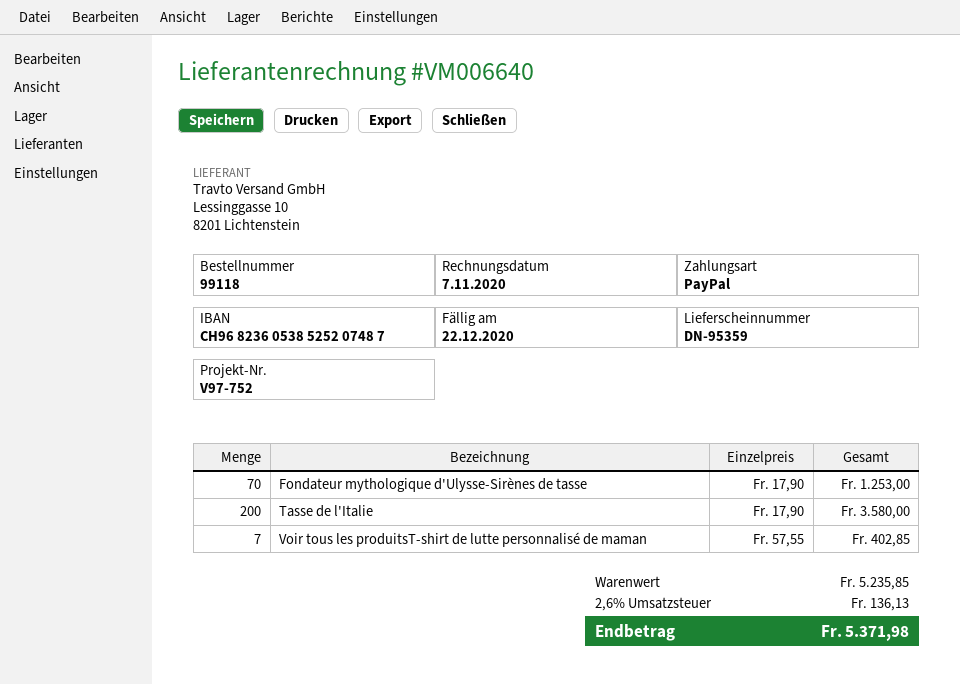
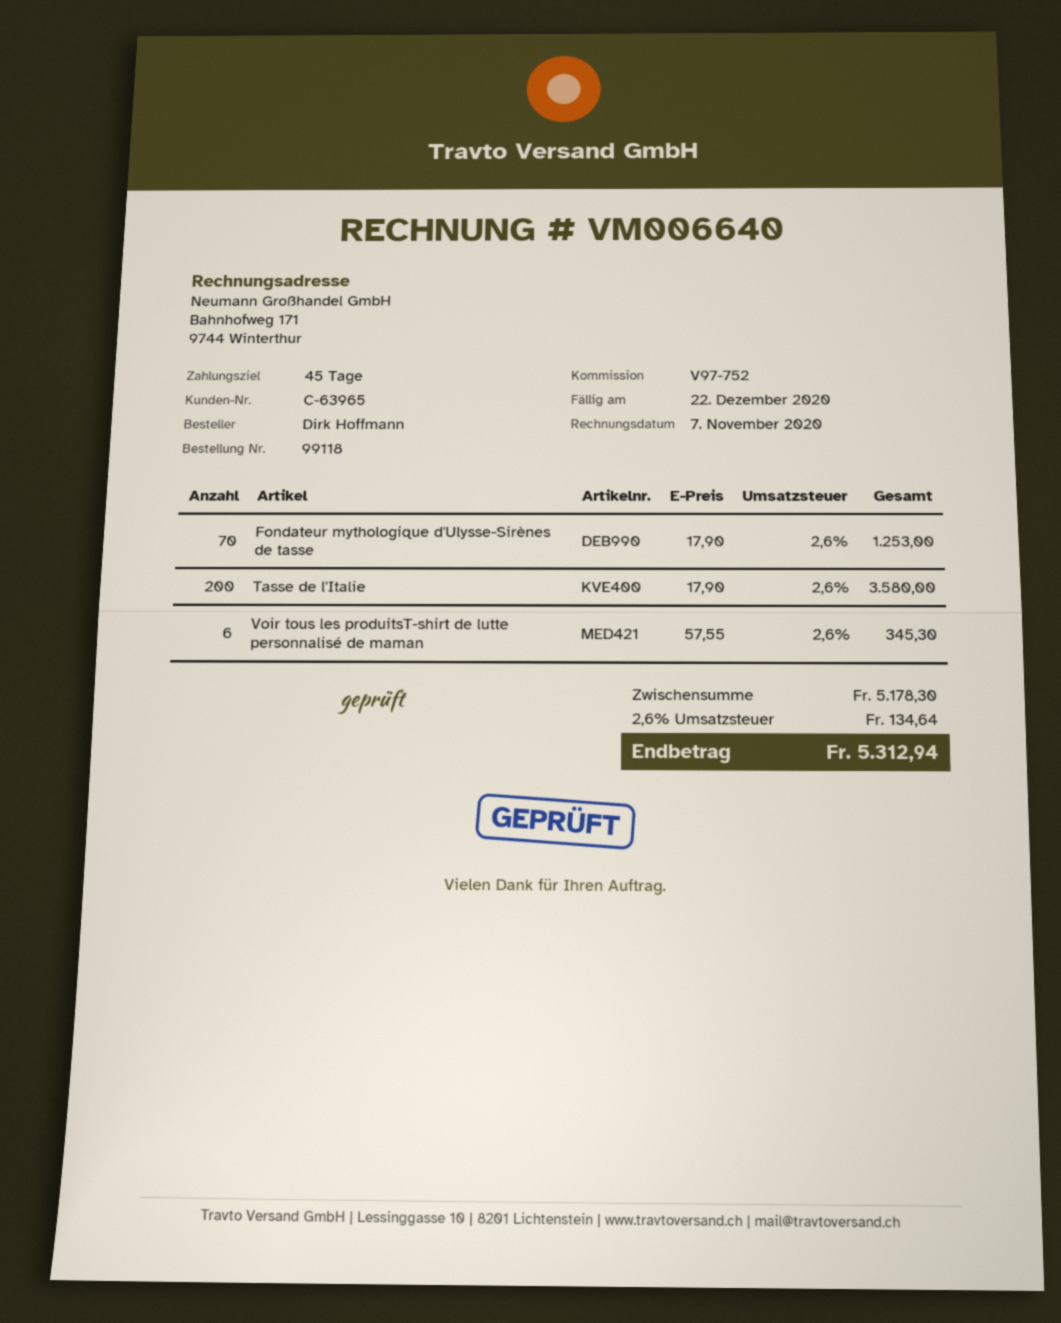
Voir tous les produitsT-shirt de lutte personnalisé de maman: 7 x 57.55 = 402.85 -> 6 x 57.55 = 345.30
subtotal: 5235.85 -> 5178.30
tax: 2.6% = 136.13 -> 2.6% = 134.64
total: 5371.98 -> 5312.94

